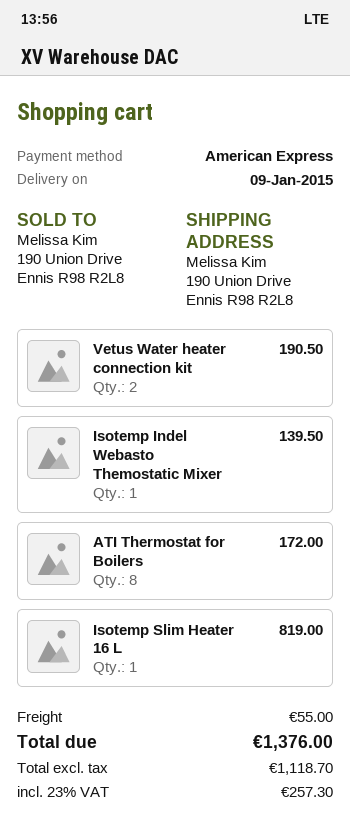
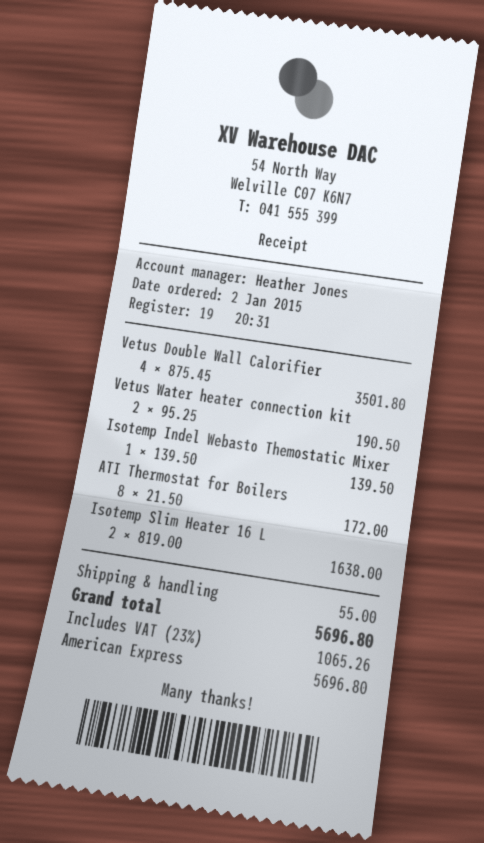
Isotemp Slim Heater 16 L: 1 for 819.00 -> 2 for 1638.00
Vetus Double Wall Calorifier: none -> 4 for 3501.80
tax: 23% = 257.30 -> 23% = 1065.26
total: 1376.00 -> 5696.80

